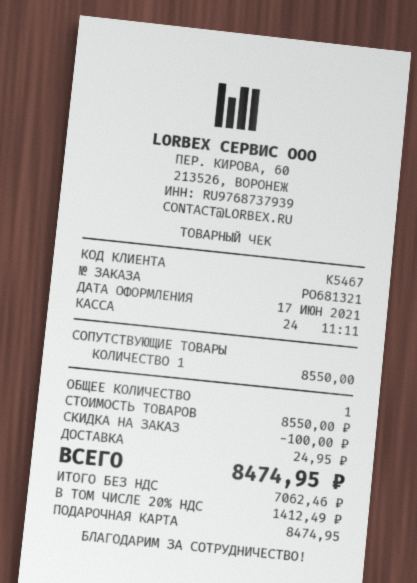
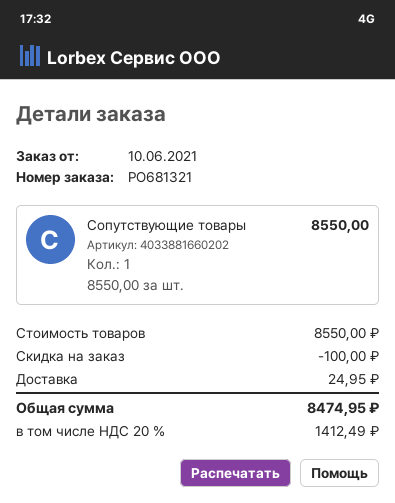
order date: 2021-06-17 -> 2021-06-10

